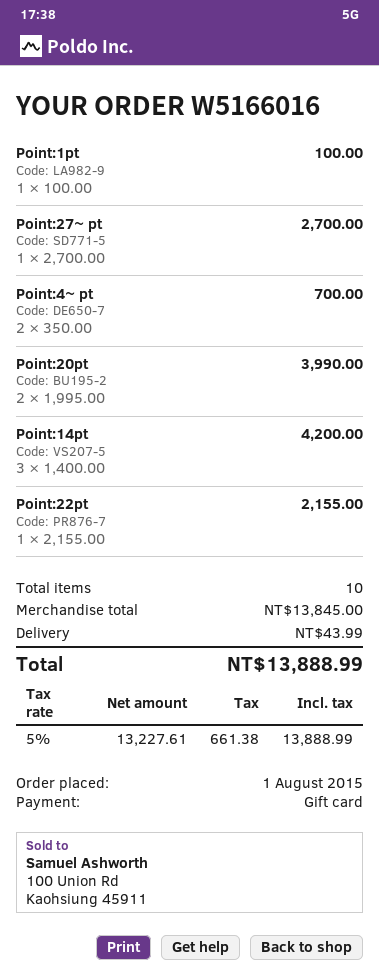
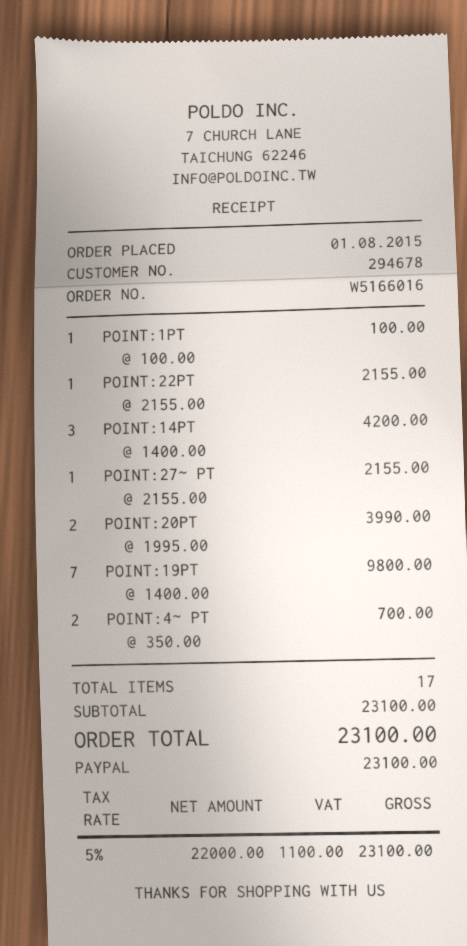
payment method: gift card -> PayPal
Point:27~ pt: 1 x 2700.00 = 2700.00 -> 1 x 2155.00 = 2155.00
POINT:19PT: none -> 7 x 1400.00 = 9800.00
total quantity: 10 -> 17
subtotal: 13845.00 -> 23100.00
shipping: 43.99 -> none
net: 13227.61 -> 22000.00
tax: 5% = 661.38 -> 5% = 1100.00
total: 13888.99 -> 23100.00

